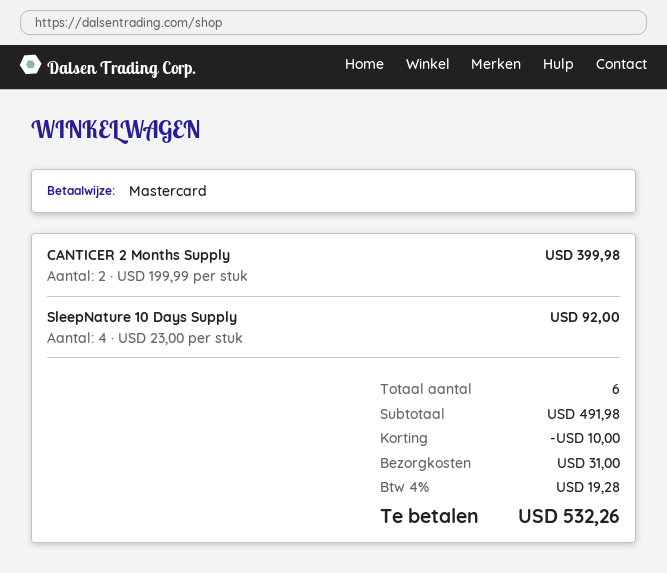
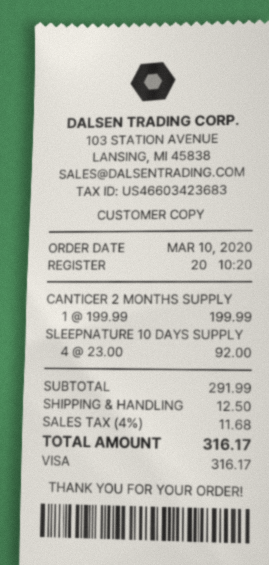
payment method: Mastercard -> Visa
CANTICER 2 Months Supply: 2 x 199.99 = 399.98 -> 1 x 199.99 = 199.99
subtotal: 491.98 -> 291.99
discount: 10.00 -> none
shipping: 31.00 -> 12.50
tax: 4% = 19.28 -> 4% = 11.68
total: 532.26 -> 316.17

